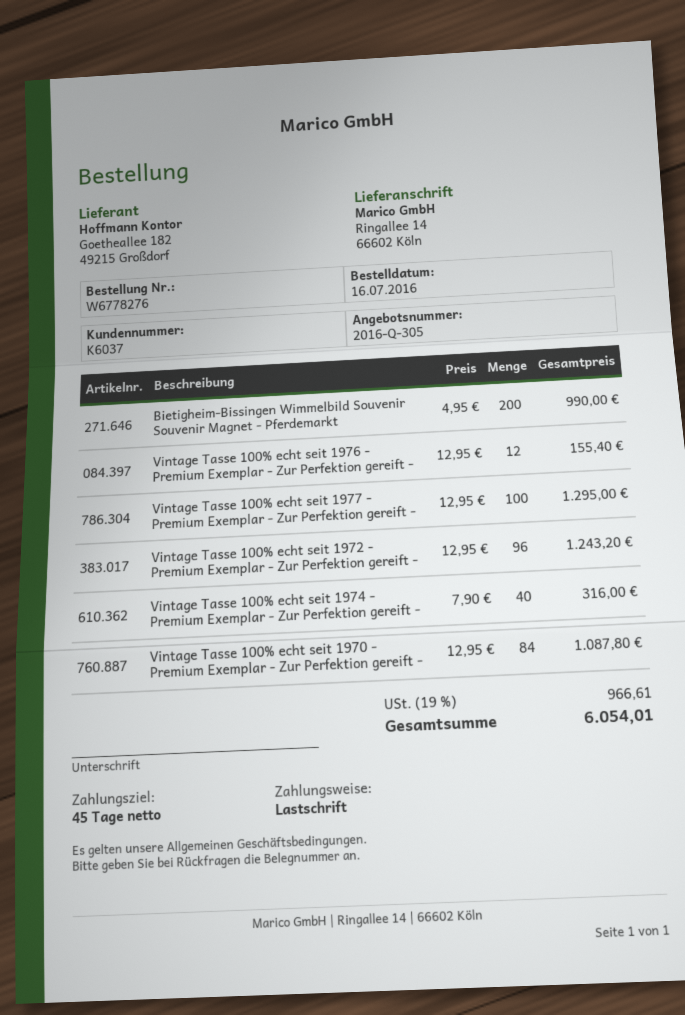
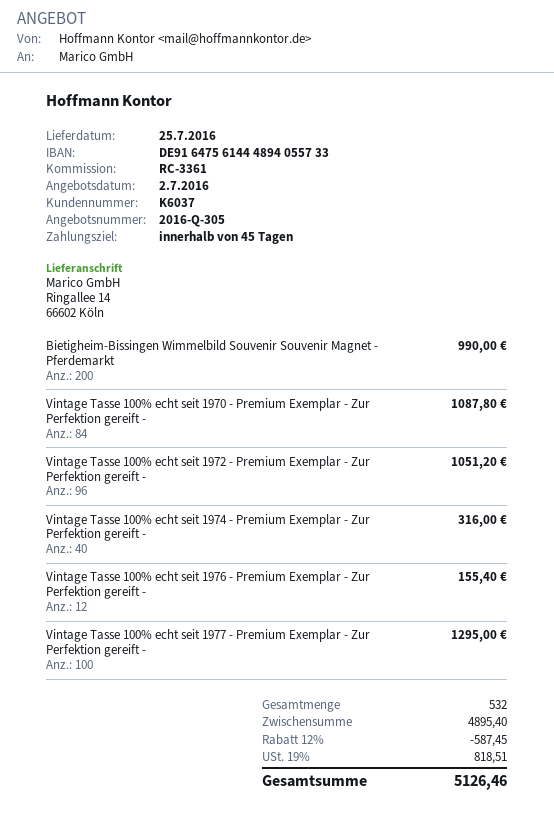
Vintage Tasse 100% echt seit 1972 - Premium Exemplar - Zur Perfektion gereift -: 96 for 1243.20 -> 96 for 1051.20
discount: none -> 12% = 587.45
tax: 19% = 966.61 -> 19% = 818.51
total: 6054.01 -> 5126.46

